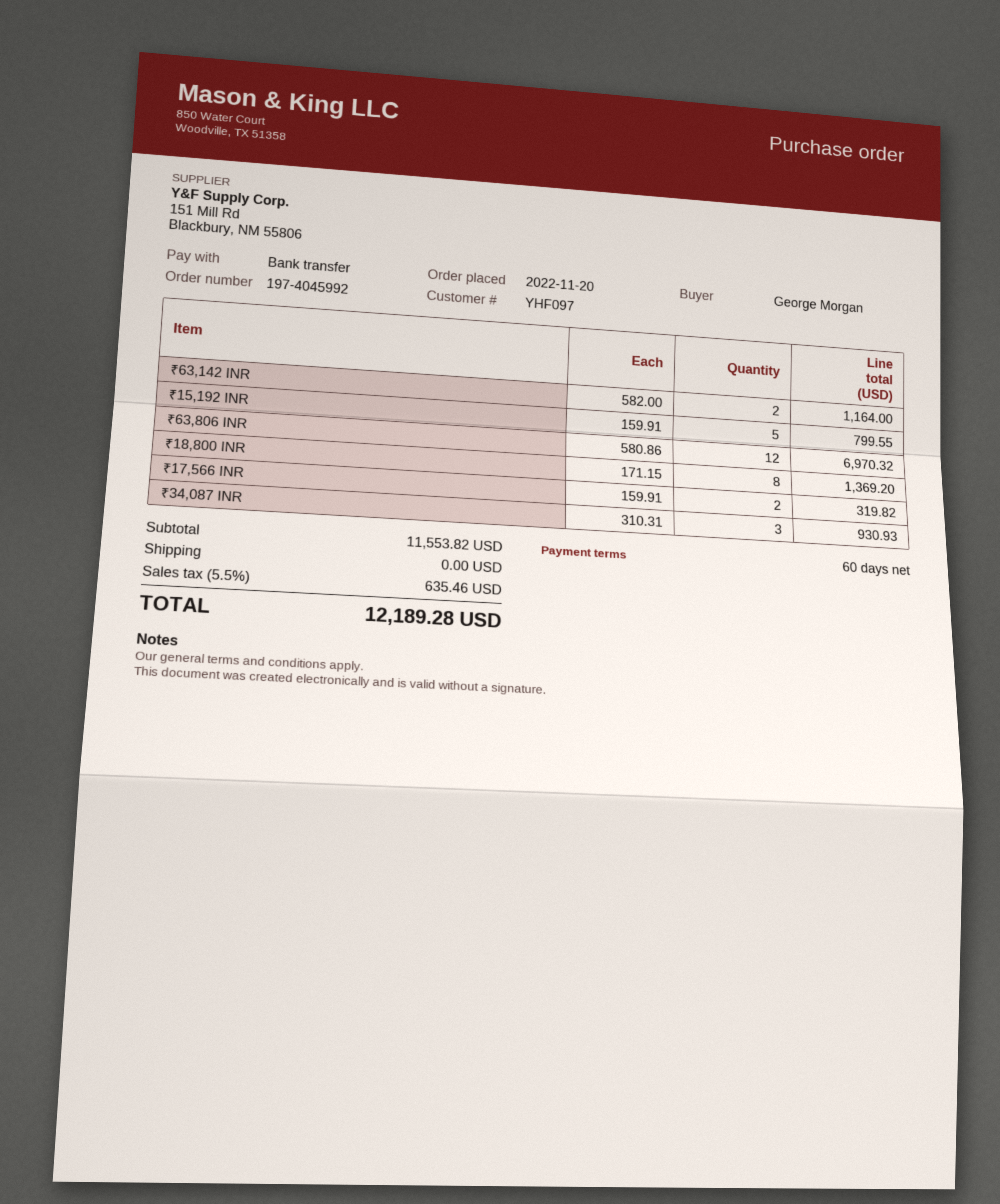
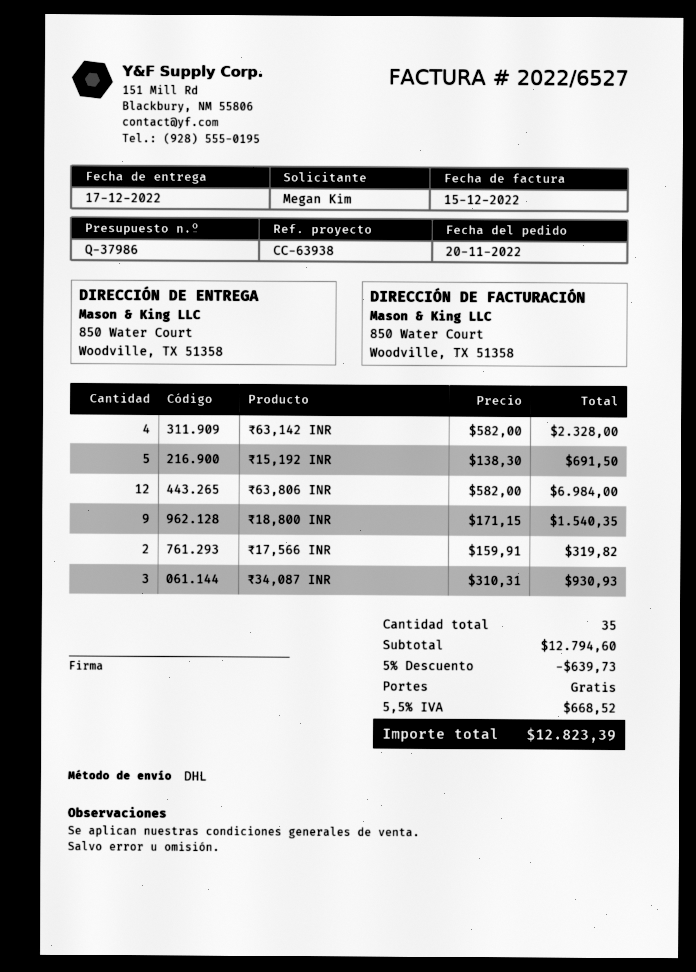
ordered by: George Morgan -> Megan Kim
₹63,142 INR: 2 x 582.00 = 1164.00 -> 4 x 582.00 = 2328.00
₹15,192 INR: 5 x 159.91 = 799.55 -> 5 x 138.30 = 691.50
₹63,806 INR: 12 x 580.86 = 6970.32 -> 12 x 582.00 = 6984.00
₹18,800 INR: 8 x 171.15 = 1369.20 -> 9 x 171.15 = 1540.35
subtotal: 11553.82 -> 12794.60
discount: none -> 5% = 639.73
tax: 5.5% = 635.46 -> 5.5% = 668.52
total: 12189.28 -> 12823.39

